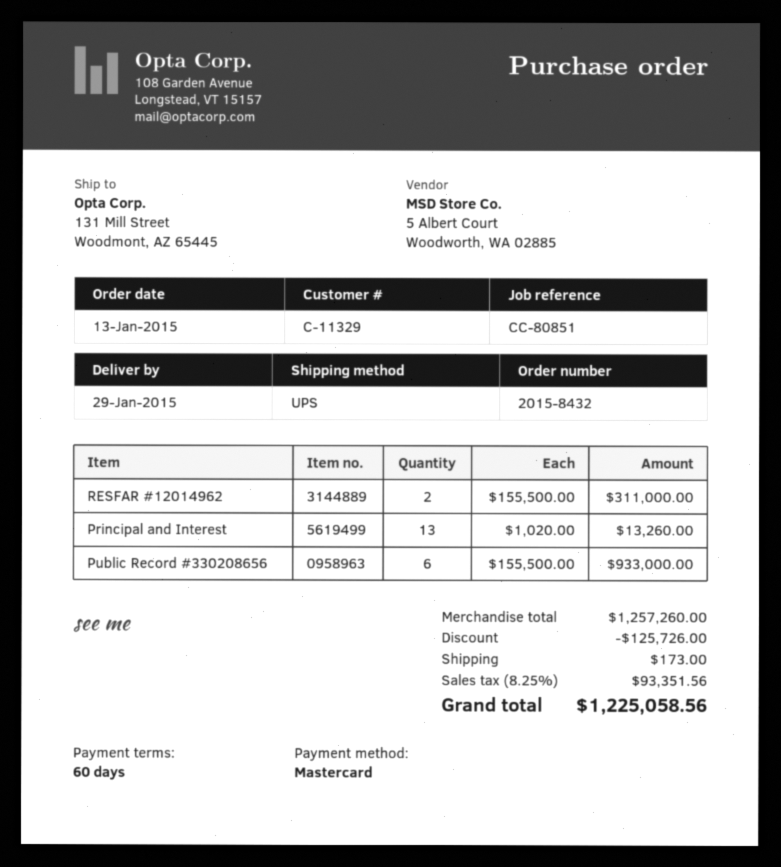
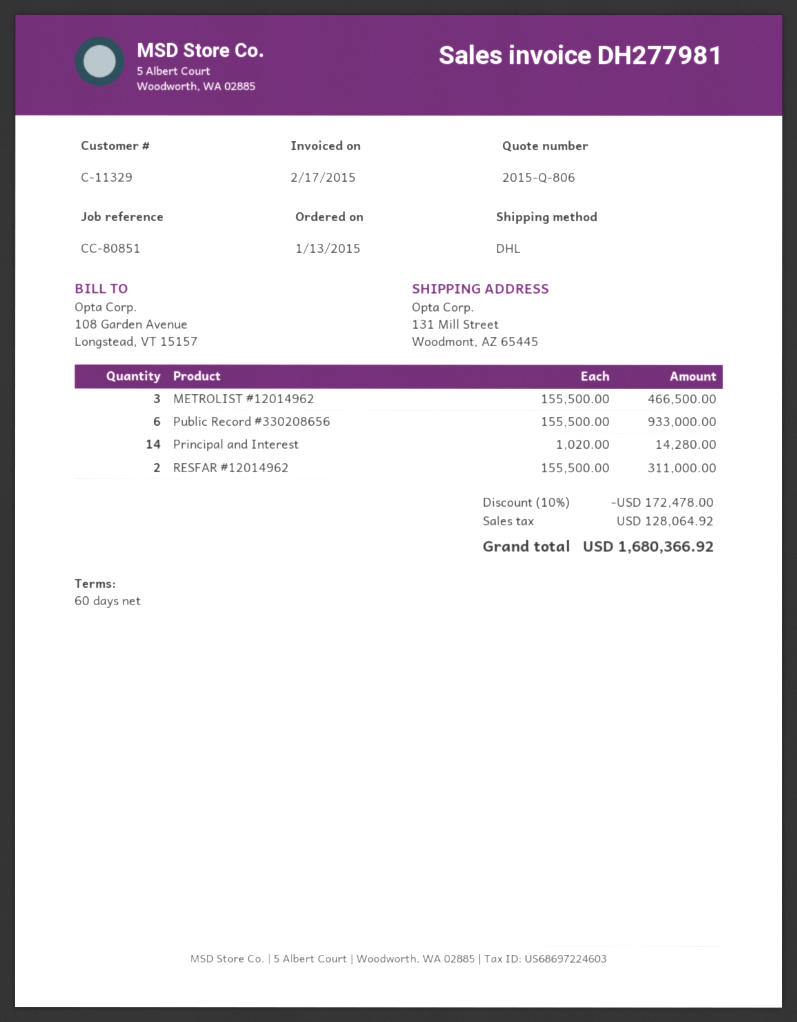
shipping method: UPS -> DHL
Principal and Interest: 13 x 1020.00 = 13260.00 -> 14 x 1020.00 = 14280.00
METROLIST #12014962: none -> 3 x 155500.00 = 466500.00
discount: 125726.00 -> 172478.00
shipping: 173.00 -> none
tax: 93351.56 -> 128064.92
total: 1225058.56 -> 1680366.92

